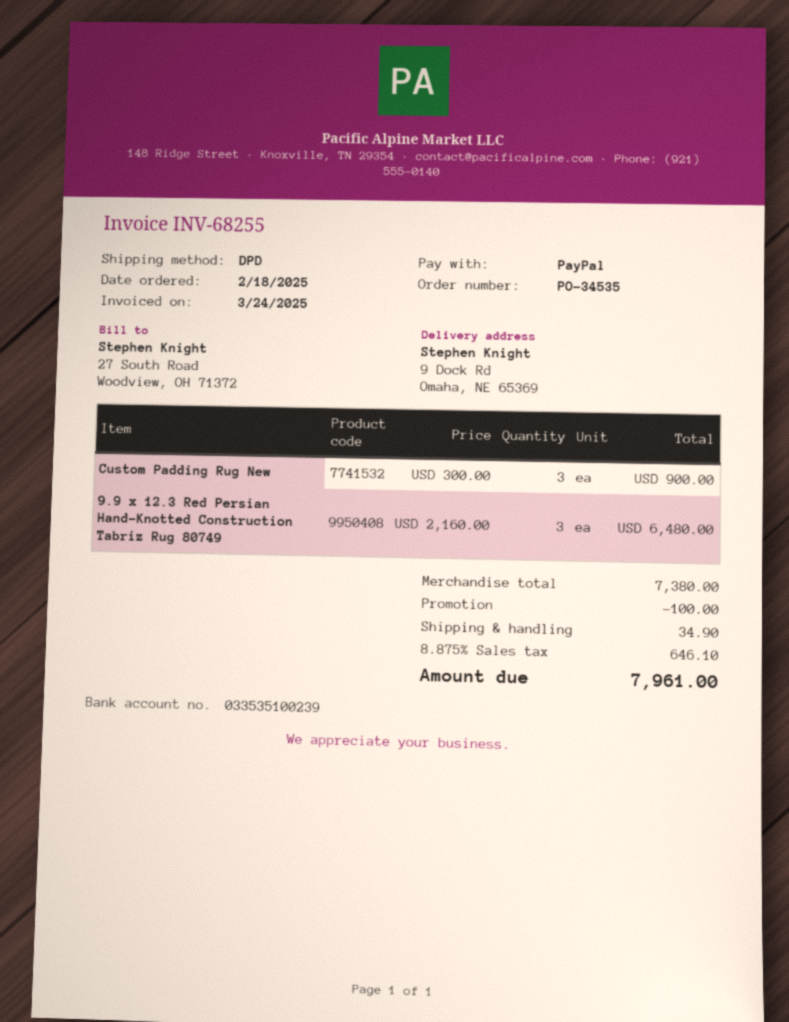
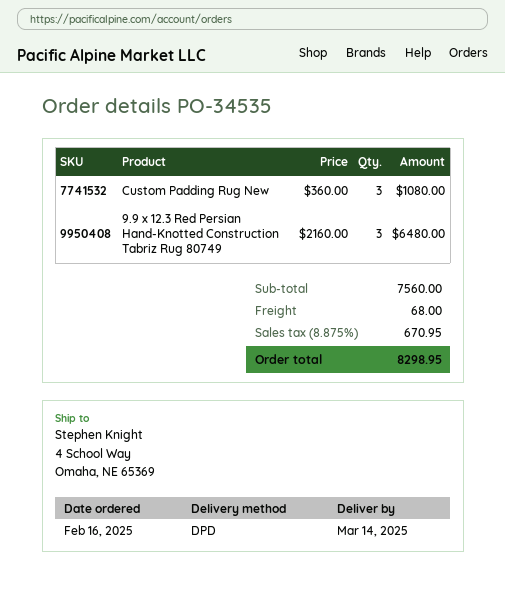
order date: 2025-02-18 -> 2025-02-16
ship to: 9 Dock Rd, Omaha, NE 65369 -> 4 School Way, Omaha, NE 65369
Custom Padding Rug New: 3 x 300.00 = 900.00 -> 3 x 360.00 = 1080.00
subtotal: 7380.00 -> 7560.00
discount: 100.00 -> none
shipping: 34.90 -> 68.00
tax: 8.875% = 646.10 -> 8.875% = 670.95
total: 7961.00 -> 8298.95

